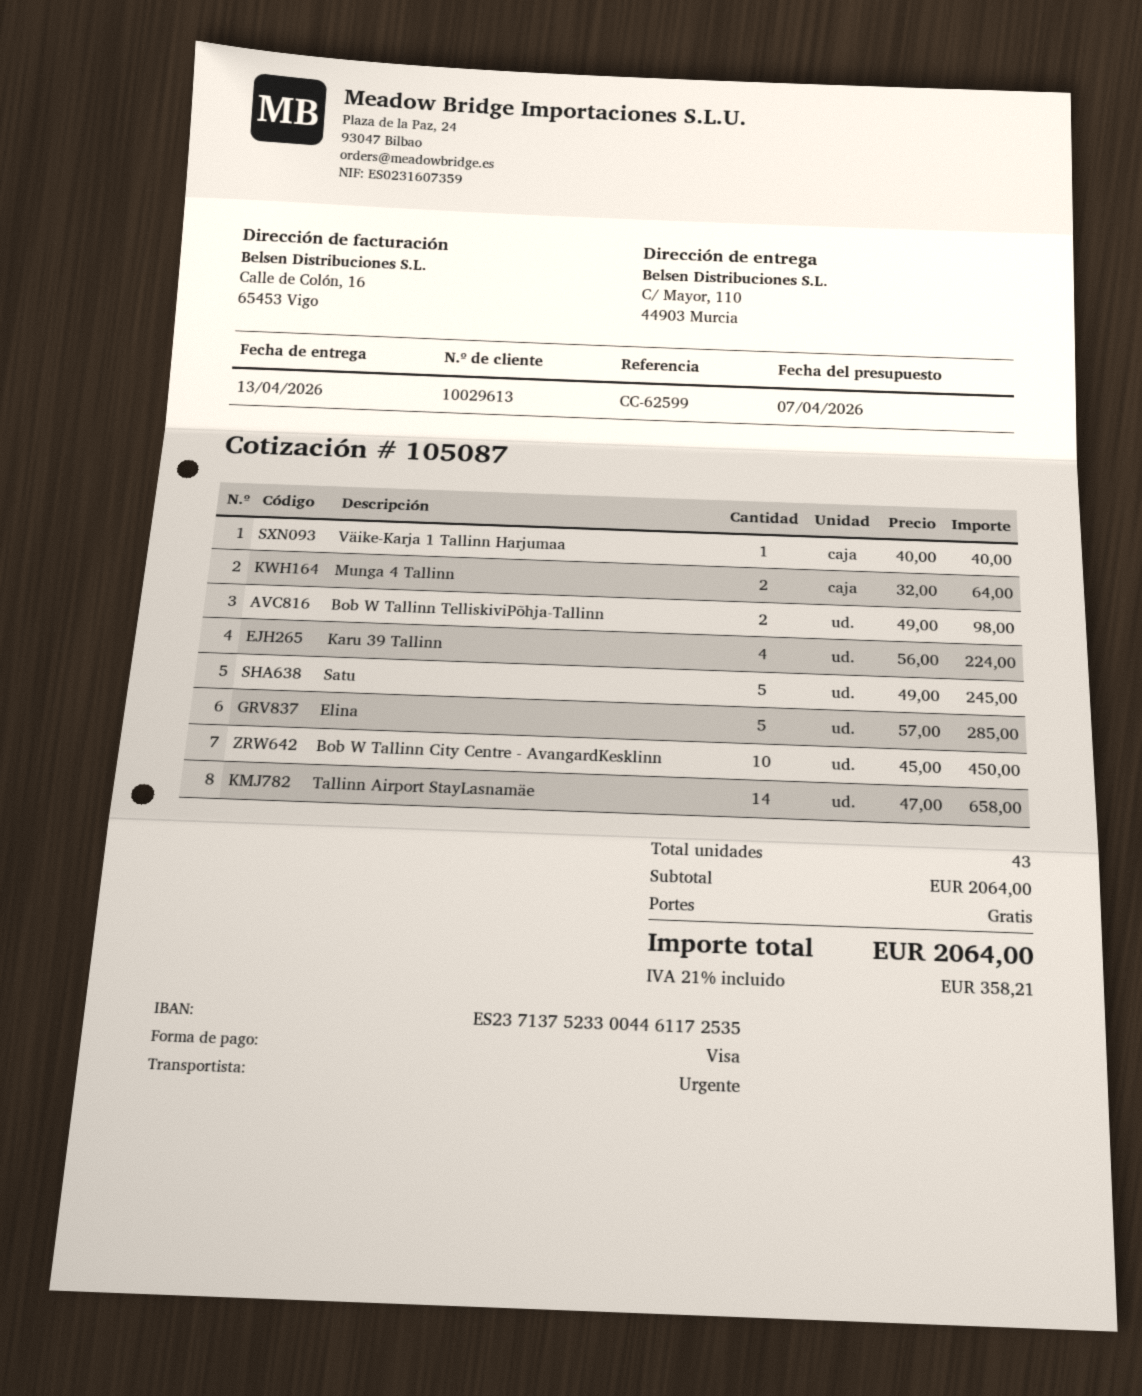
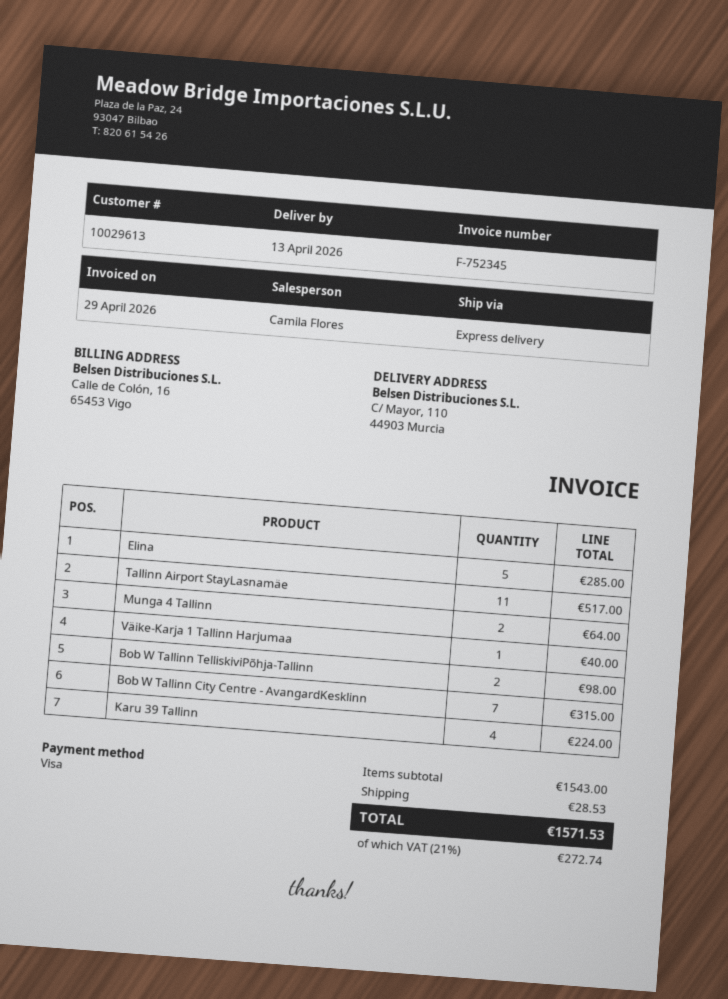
Satu: 5 for 245.00 -> none
Bob W Tallinn City Centre - AvangardKesklinn: 10 for 450.00 -> 7 for 315.00
Tallinn Airport StayLasnamäe: 14 for 658.00 -> 11 for 517.00
subtotal: 2064.00 -> 1543.00
shipping: 0.00 -> 28.53
tax: 21% = 358.21 -> 21% = 272.74
total: 2064.00 -> 1571.53

